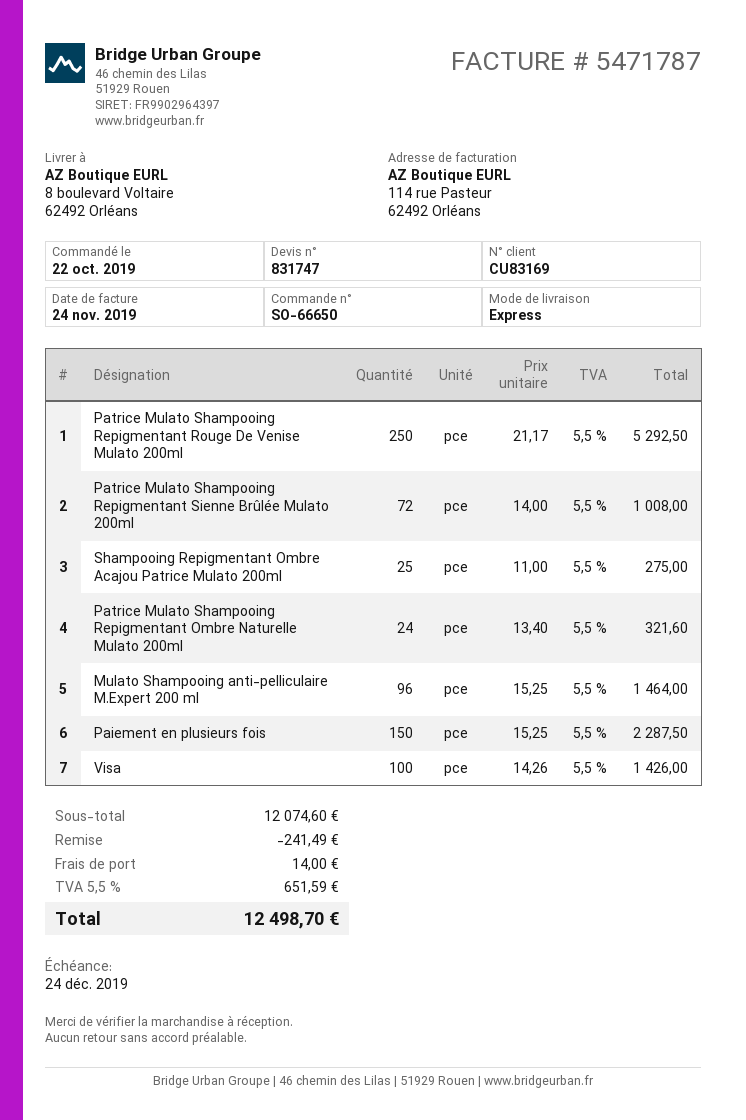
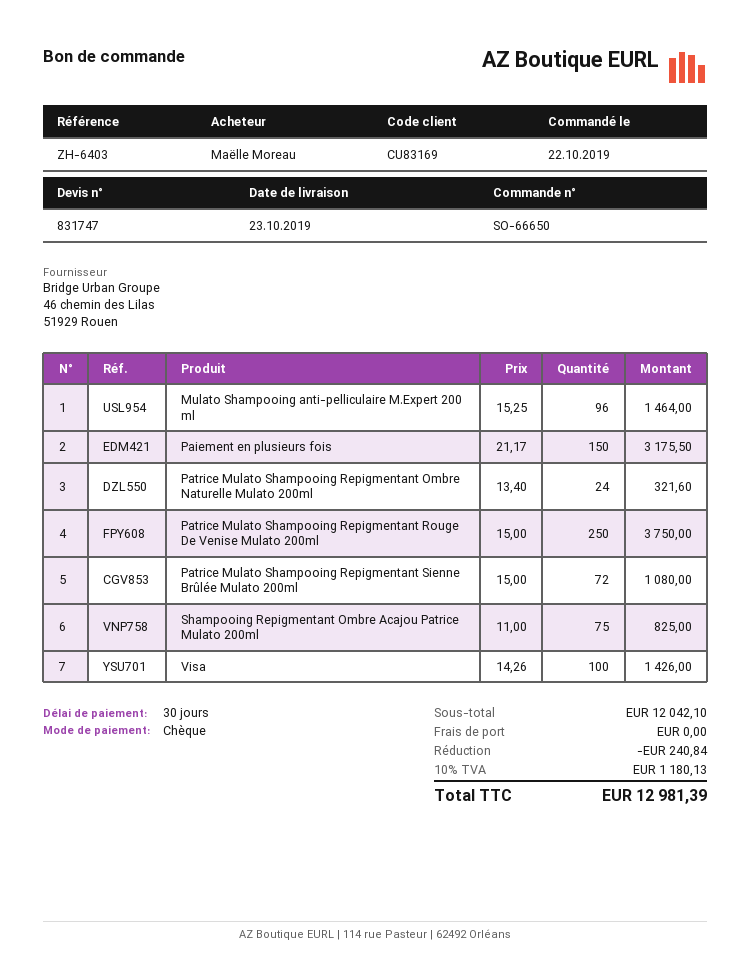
Patrice Mulato Shampooing Repigmentant Rouge De Venise Mulato 200ml: 250 x 21.17 = 5292.50 -> 250 x 15.00 = 3750.00
Patrice Mulato Shampooing Repigmentant Sienne Brûlée Mulato 200ml: 72 x 14.00 = 1008.00 -> 72 x 15.00 = 1080.00
Shampooing Repigmentant Ombre Acajou Patrice Mulato 200ml: 25 x 11.00 = 275.00 -> 75 x 11.00 = 825.00
Paiement en plusieurs fois: 150 x 15.25 = 2287.50 -> 150 x 21.17 = 3175.50
subtotal: 12074.60 -> 12042.10
discount: 241.49 -> 240.84
shipping: 14.00 -> 0.00
tax: 5.5% = 651.59 -> 10% = 1180.13
total: 12498.70 -> 12981.39

